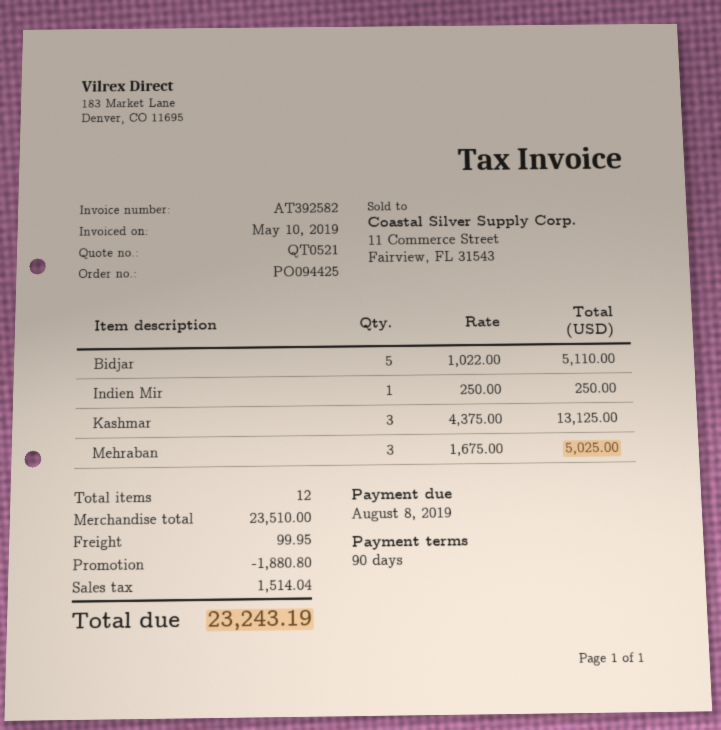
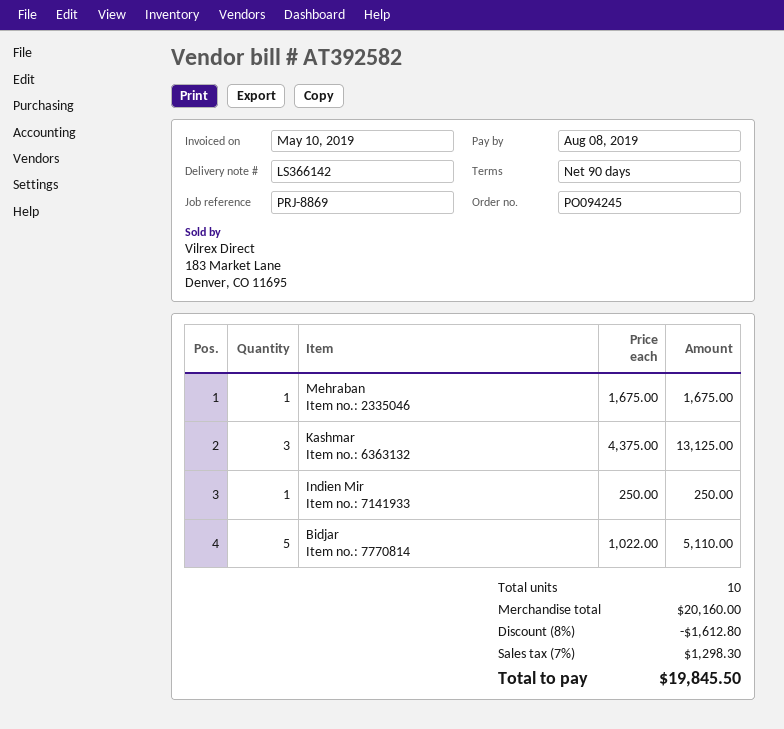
order number: PO094425 -> PO094245
Mehraban: 3 x 1675.00 = 5025.00 -> 1 x 1675.00 = 1675.00
total quantity: 12 -> 10
subtotal: 23510.00 -> 20160.00
discount: 1880.80 -> 1612.80
shipping: 99.95 -> none
tax: 1514.04 -> 1298.30
total: 23243.19 -> 19845.50

